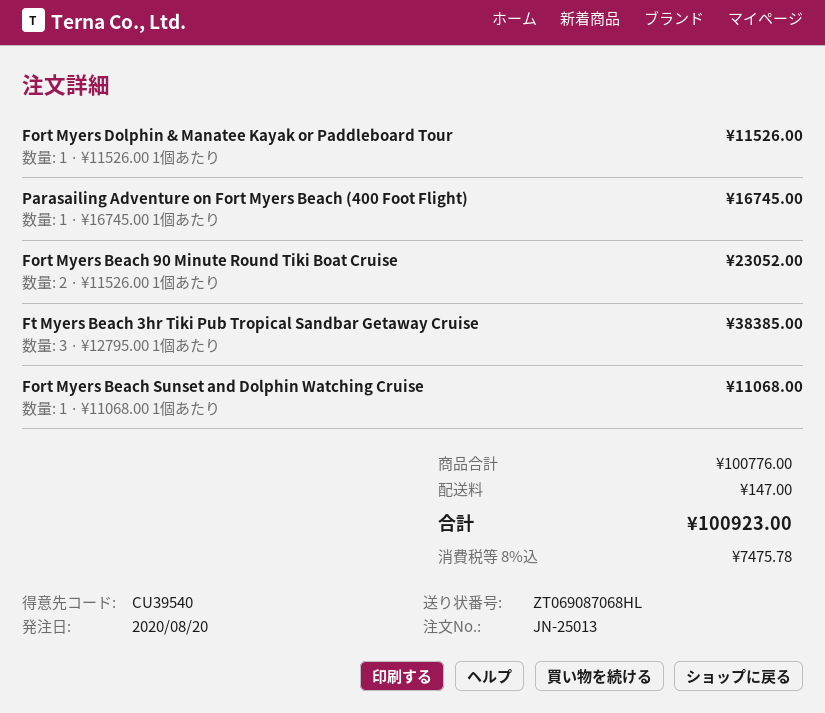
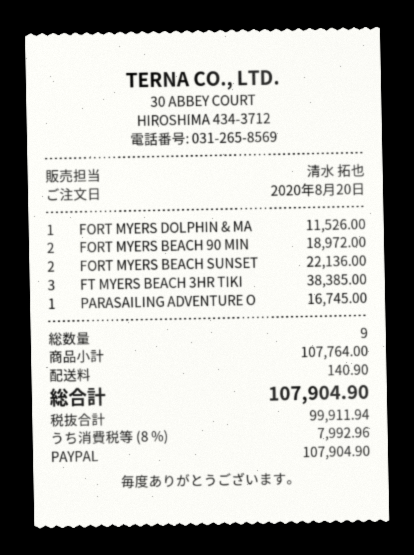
Fort Myers Beach 90 Minute Round Tiki Boat Cruise: 2 for 23052.00 -> 2 for 18972.00
Fort Myers Beach Sunset and Dolphin Watching Cruise: 1 for 11068.00 -> 2 for 22136.00
subtotal: 100776.00 -> 107764.00
shipping: 147.00 -> 140.90
tax: 8% = 7475.78 -> 8% = 7992.96
total: 100923.00 -> 107904.90

